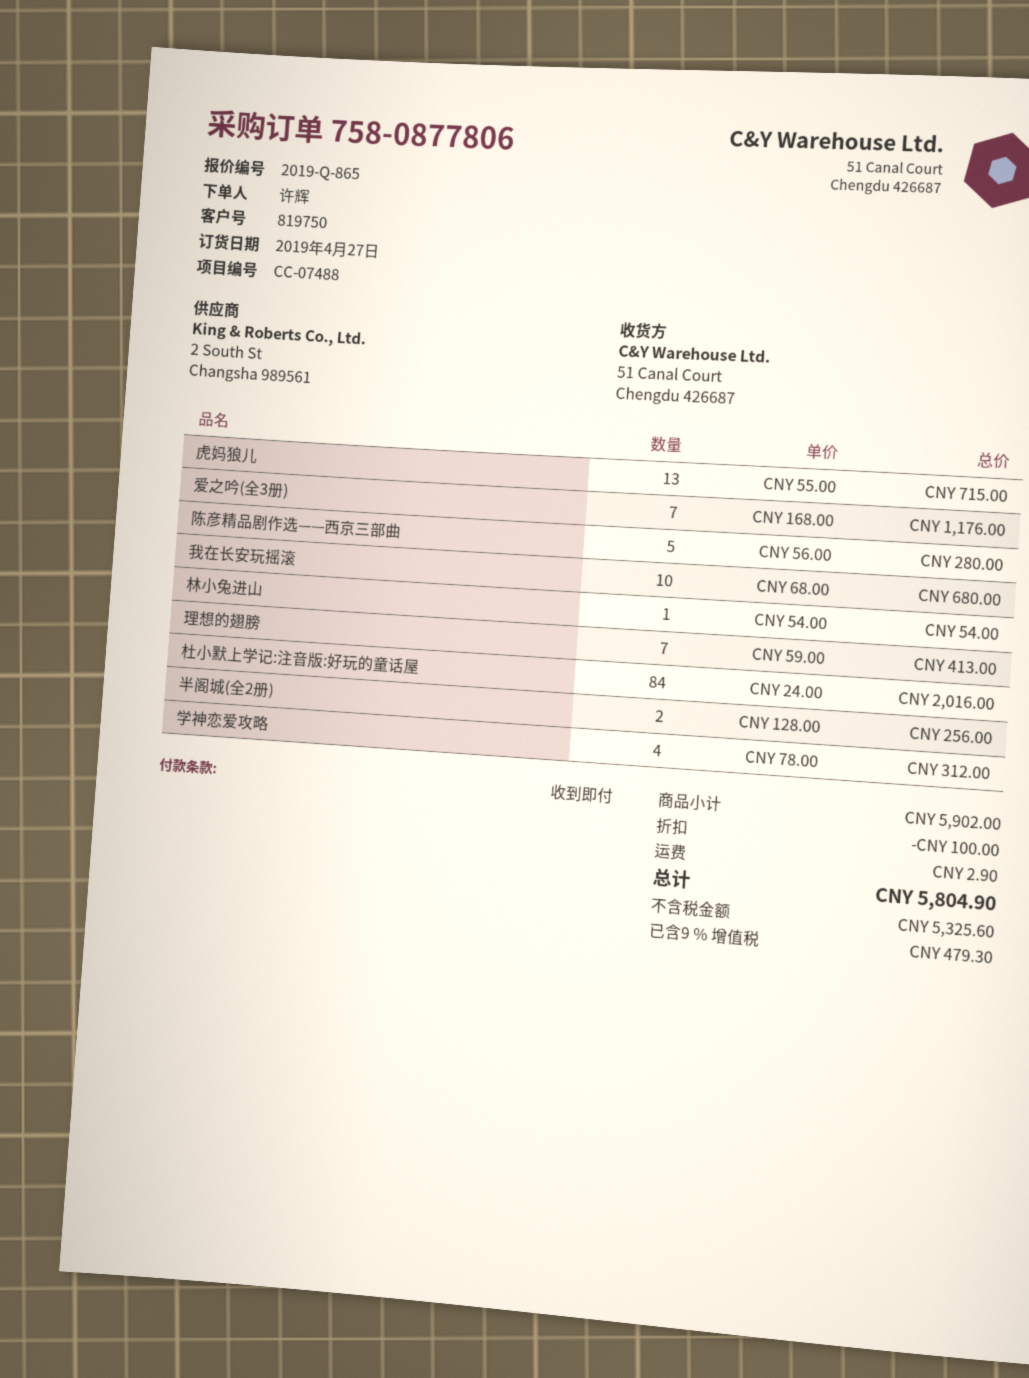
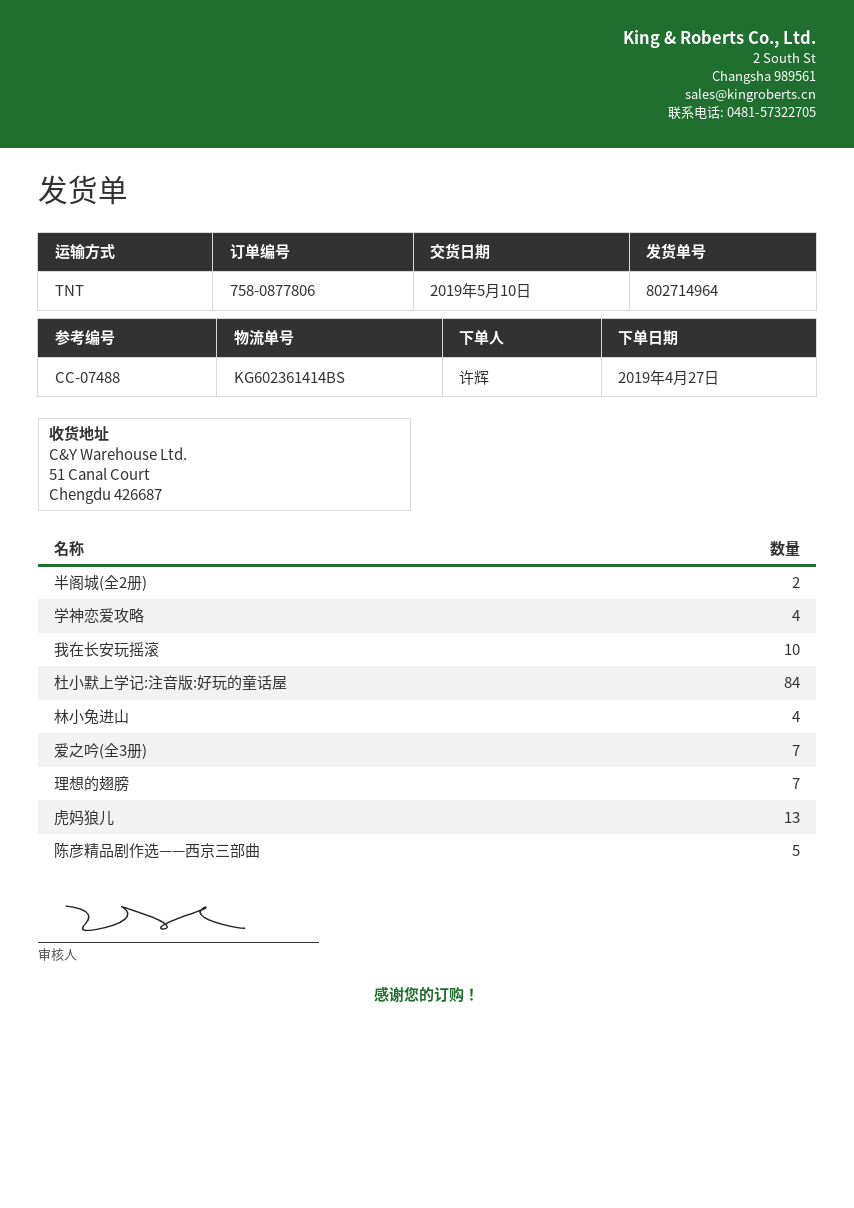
林小兔进山: 1 -> 4

